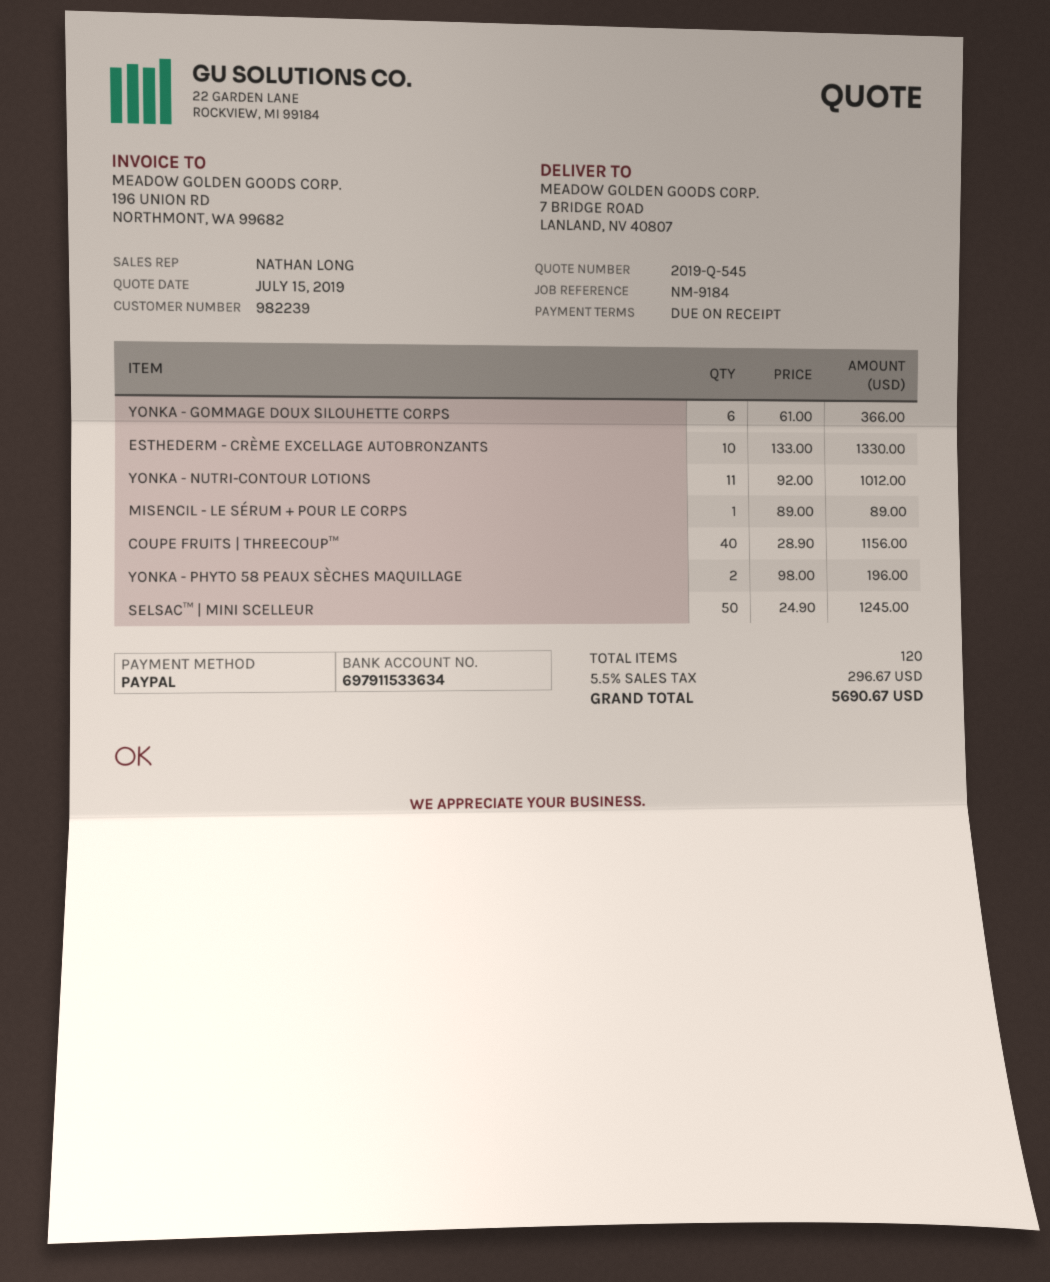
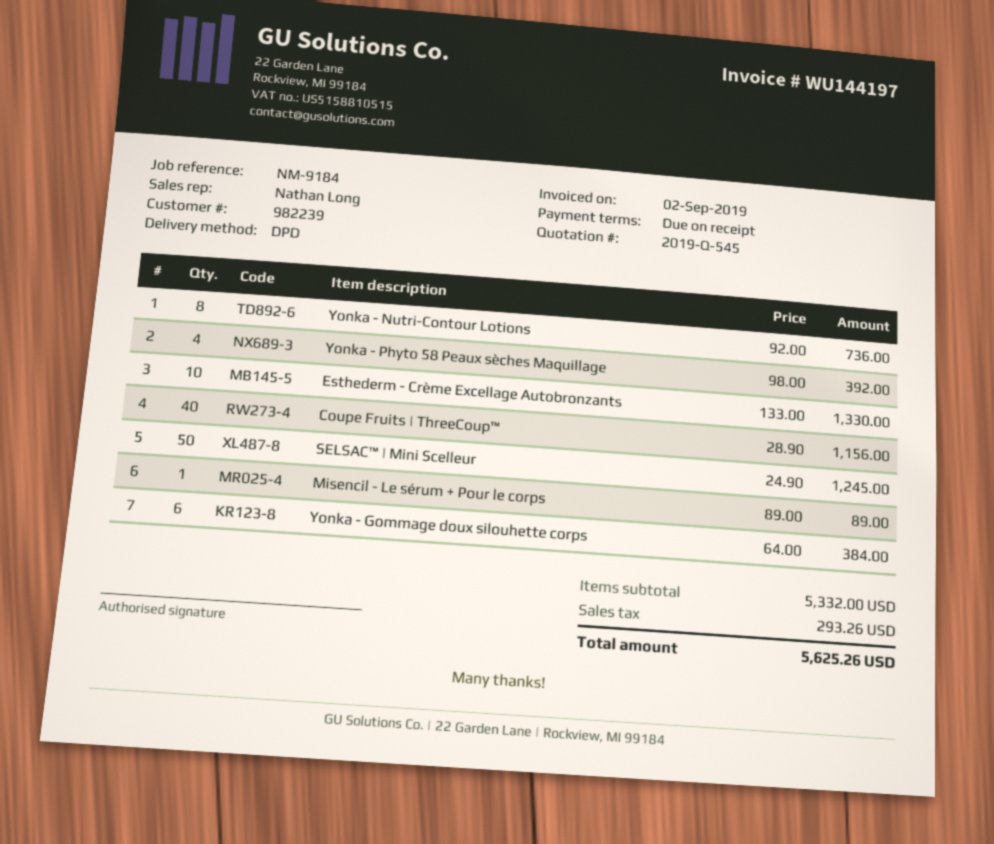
YONKA - GOMMAGE DOUX SILOUHETTE CORPS: 6 x 61.00 = 366.00 -> 6 x 64.00 = 384.00
YONKA - NUTRI-CONTOUR LOTIONS: 11 x 92.00 = 1012.00 -> 8 x 92.00 = 736.00
YONKA - PHYTO 58 PEAUX SÈCHES MAQUILLAGE: 2 x 98.00 = 196.00 -> 4 x 98.00 = 392.00
tax: 296.67 -> 293.26
total: 5690.67 -> 5625.26

